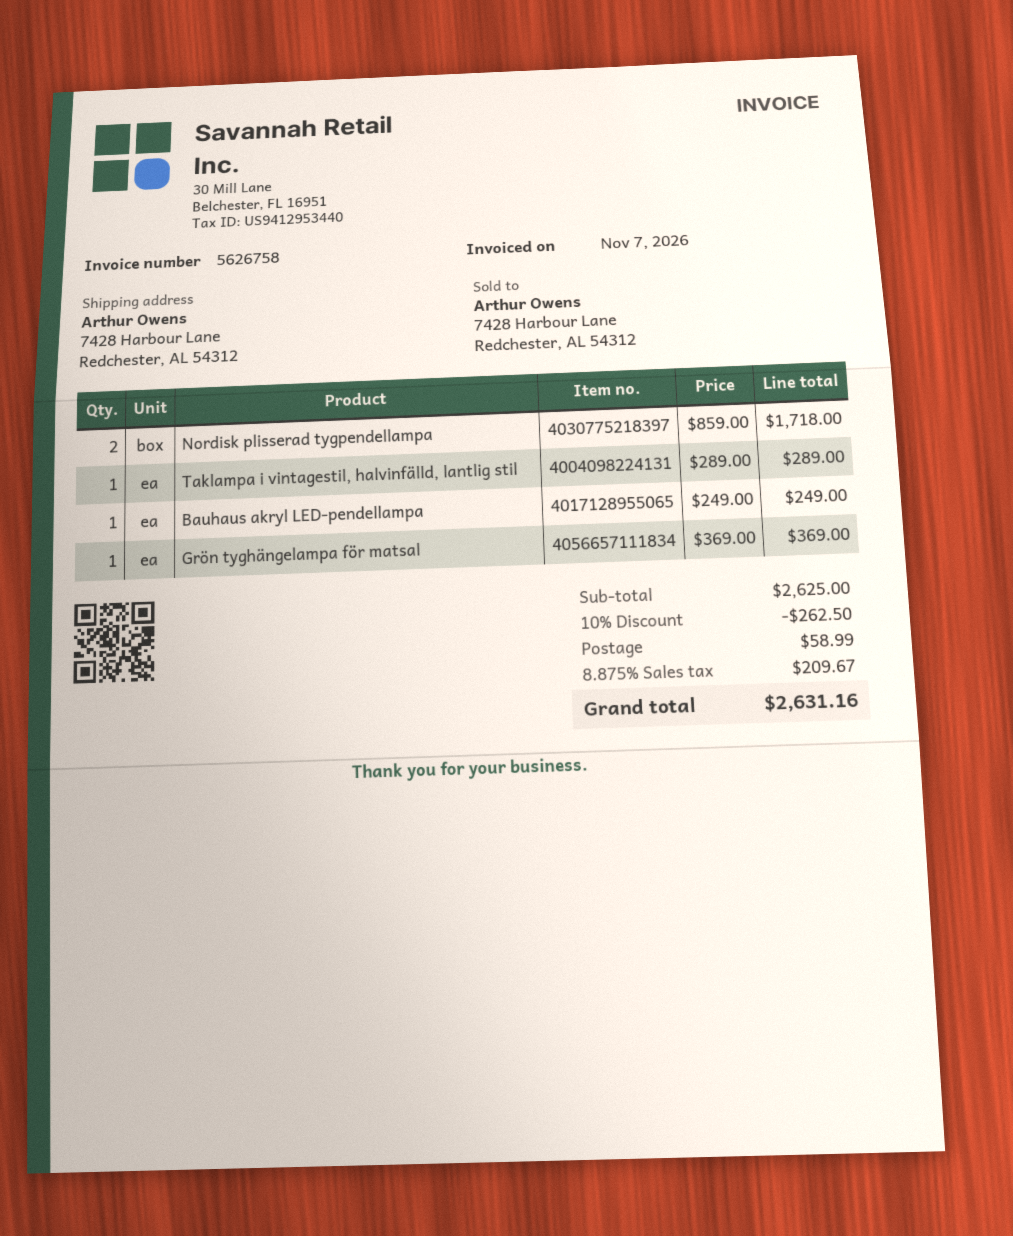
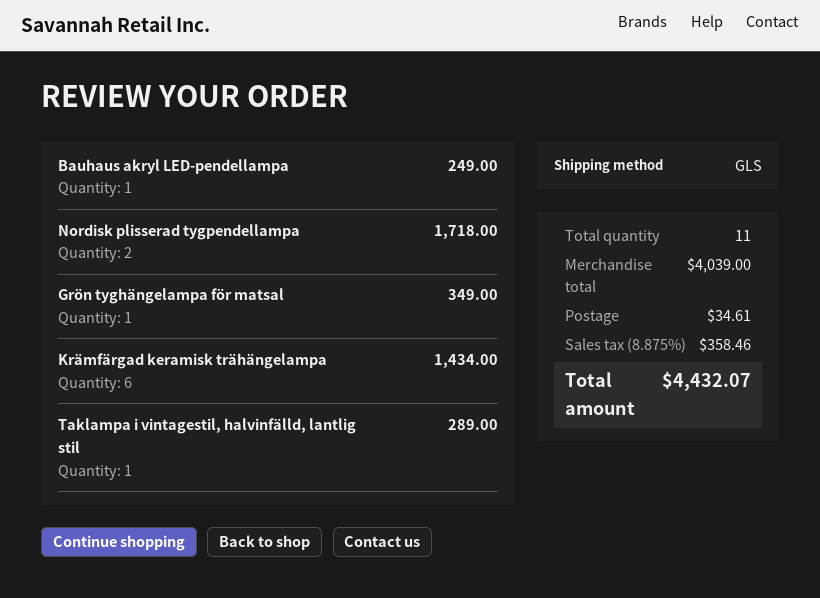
Grön tyghängelampa för matsal: 1 for 369.00 -> 1 for 349.00
Krämfärgad keramisk trähängelampa: none -> 6 for 1434.00
subtotal: 2625.00 -> 4039.00
discount: 10% = 262.50 -> none
shipping: 58.99 -> 34.61
tax: 8.875% = 209.67 -> 8.875% = 358.46
total: 2631.16 -> 4432.07

